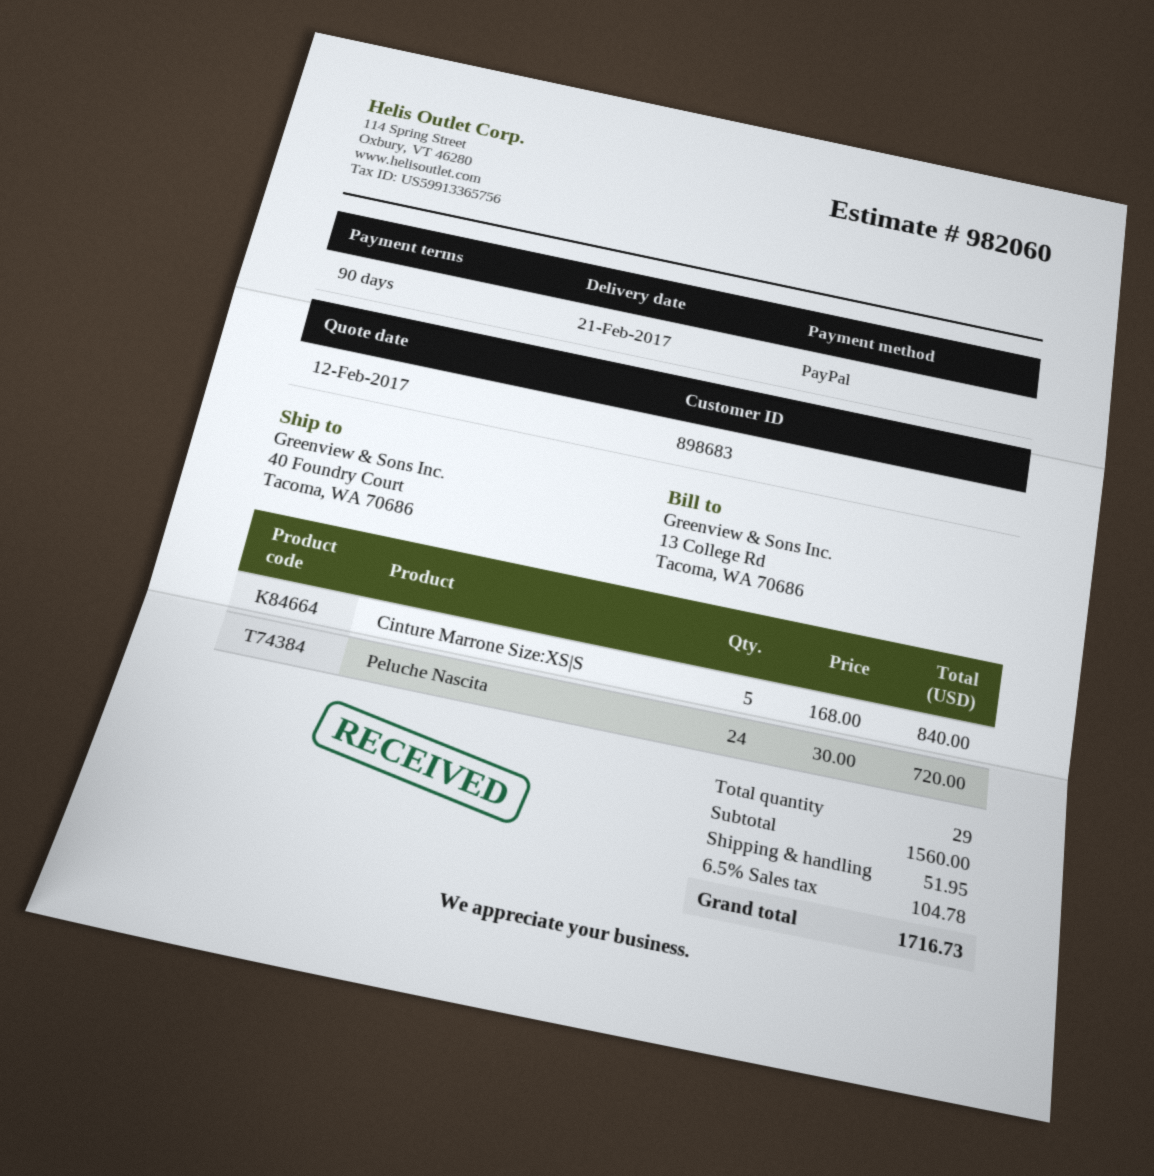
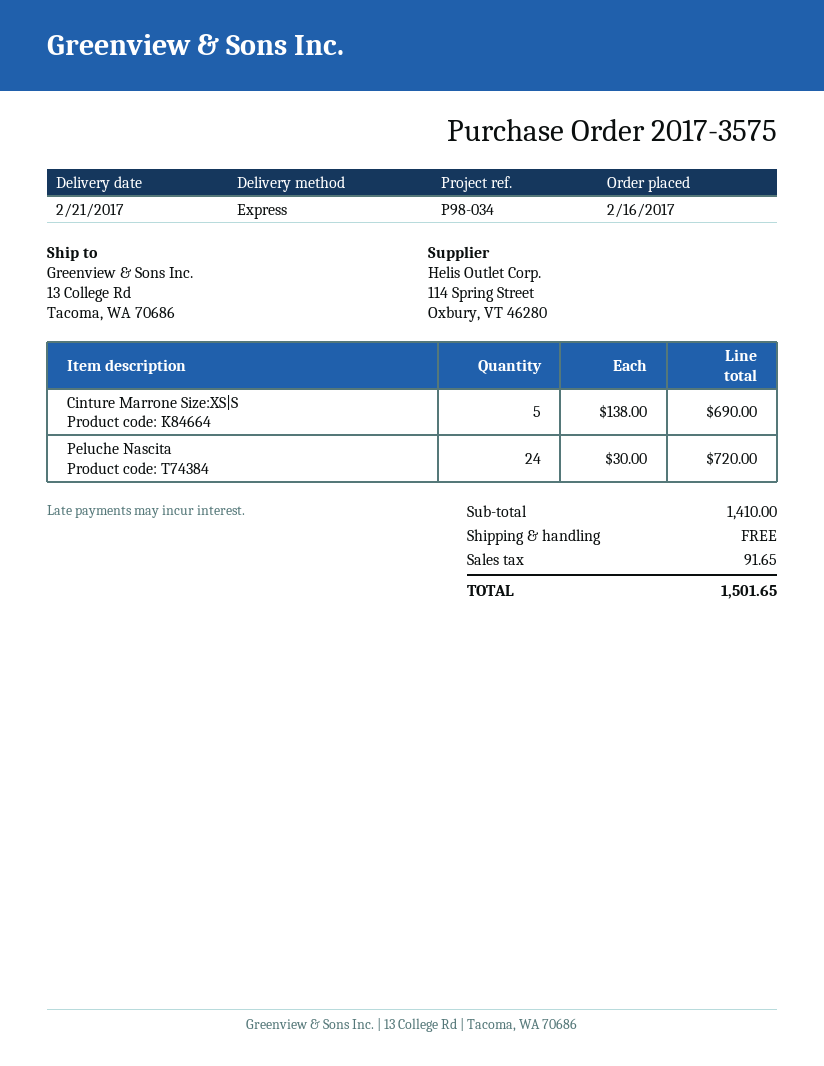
ship to: 40 Foundry Court, Tacoma, WA 70686 -> 13 College Rd, Tacoma, WA 70686
Cinture Marrone Size:XS|S: 5 x 168.00 = 840.00 -> 5 x 138.00 = 690.00
subtotal: 1560.00 -> 1410.00
shipping: 51.95 -> 0.00
tax: 104.78 -> 91.65
total: 1716.73 -> 1501.65

